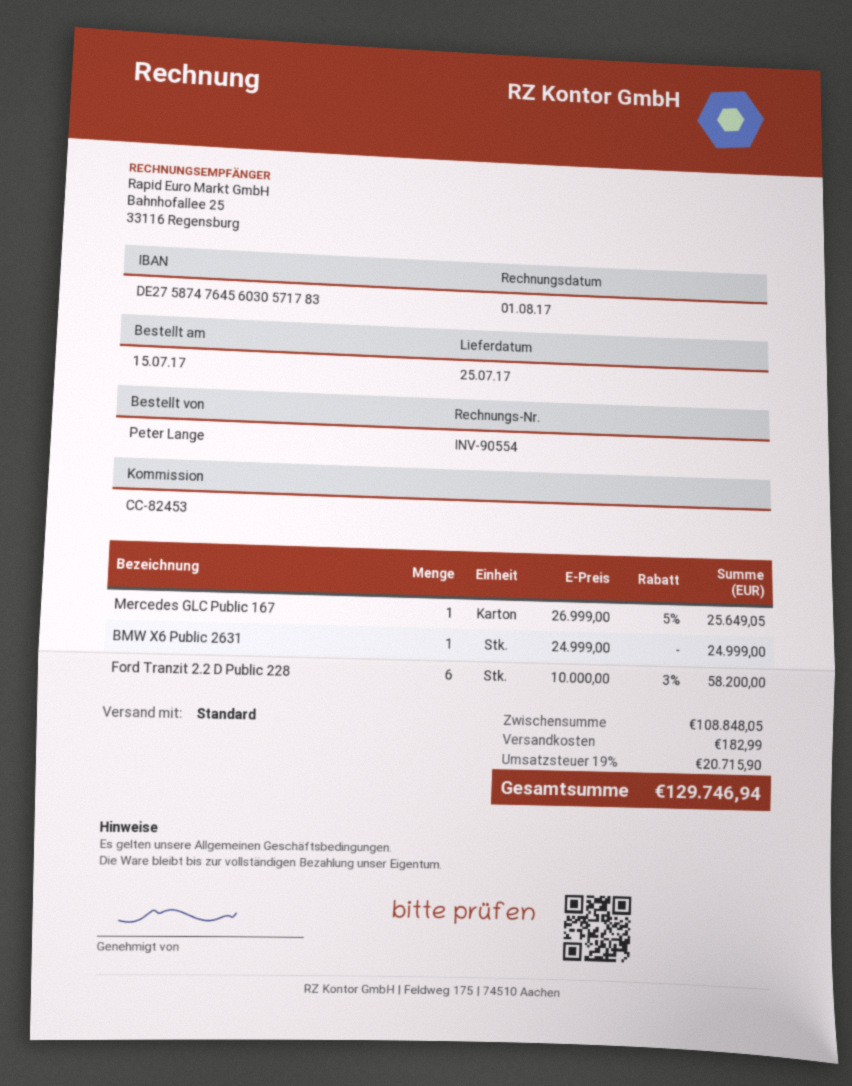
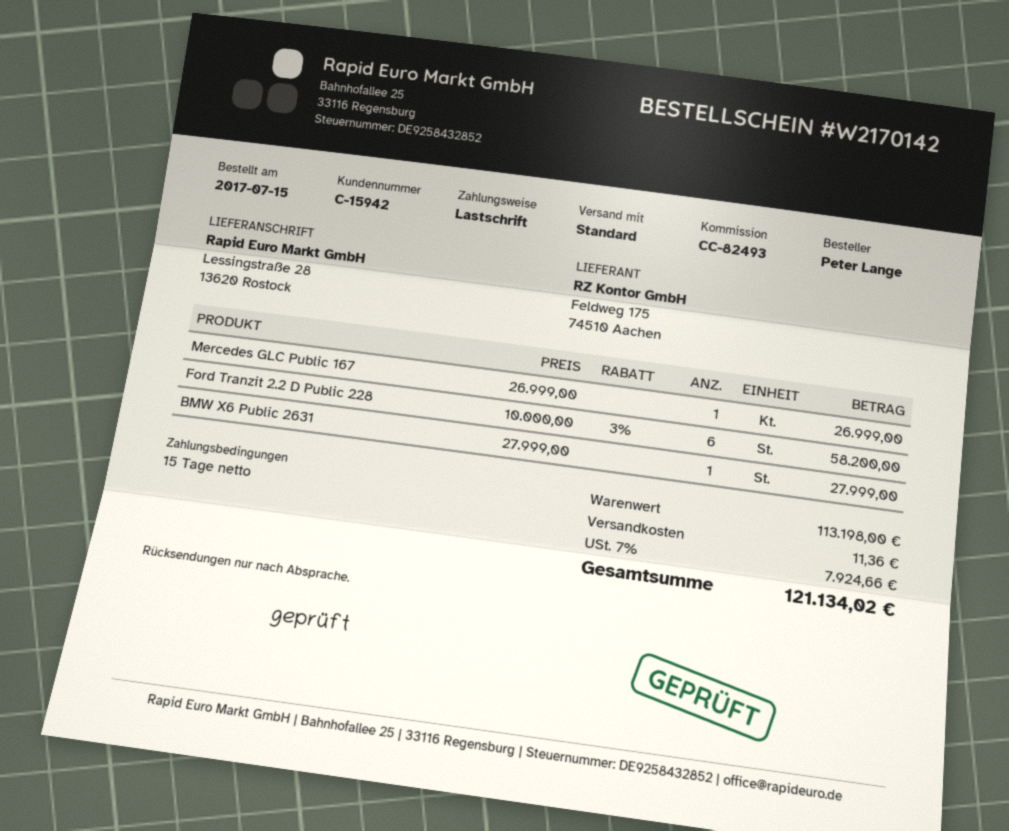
reference: CC-82453 -> CC-82493
Mercedes GLC Public 167: 1 x 26999.00 - 5% = 25649.05 -> 1 x 26999.00 = 26999.00
BMW X6 Public 2631: 1 x 24999.00 = 24999.00 -> 1 x 27999.00 = 27999.00
subtotal: 108848.05 -> 113198.00
shipping: 182.99 -> 11.36
tax: 19% = 20715.90 -> 7% = 7924.66
total: 129746.94 -> 121134.02

